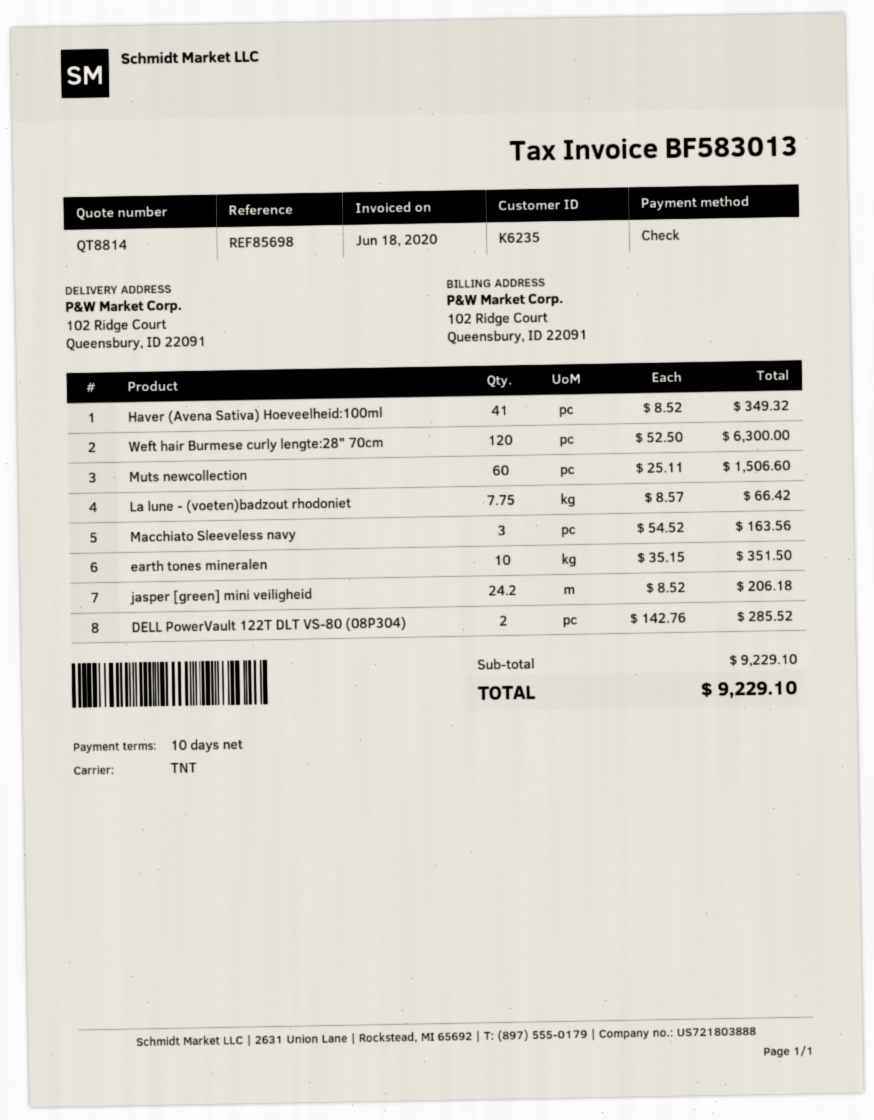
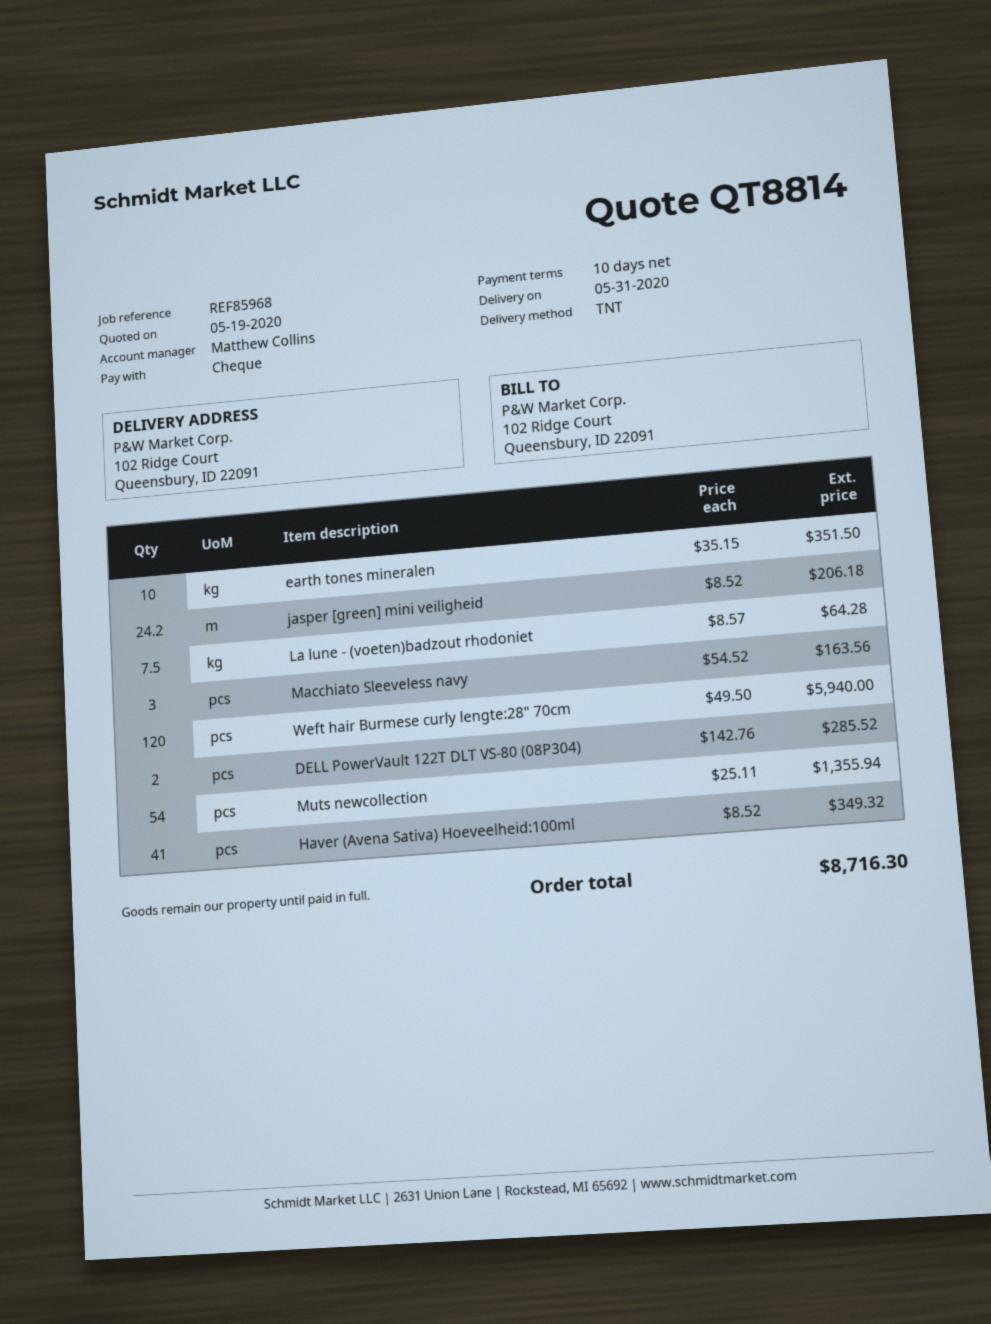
reference: REF85698 -> REF85968
Weft hair Burmese curly lengte:28" 70cm: 120 x 52.50 = 6300.00 -> 120 x 49.50 = 5940.00
Muts newcollection: 60 x 25.11 = 1506.60 -> 54 x 25.11 = 1355.94
La lune - (voeten)badzout rhodoniet: 7.75 x 8.57 = 66.42 -> 7.5 x 8.57 = 64.28
total: 9229.10 -> 8716.30

